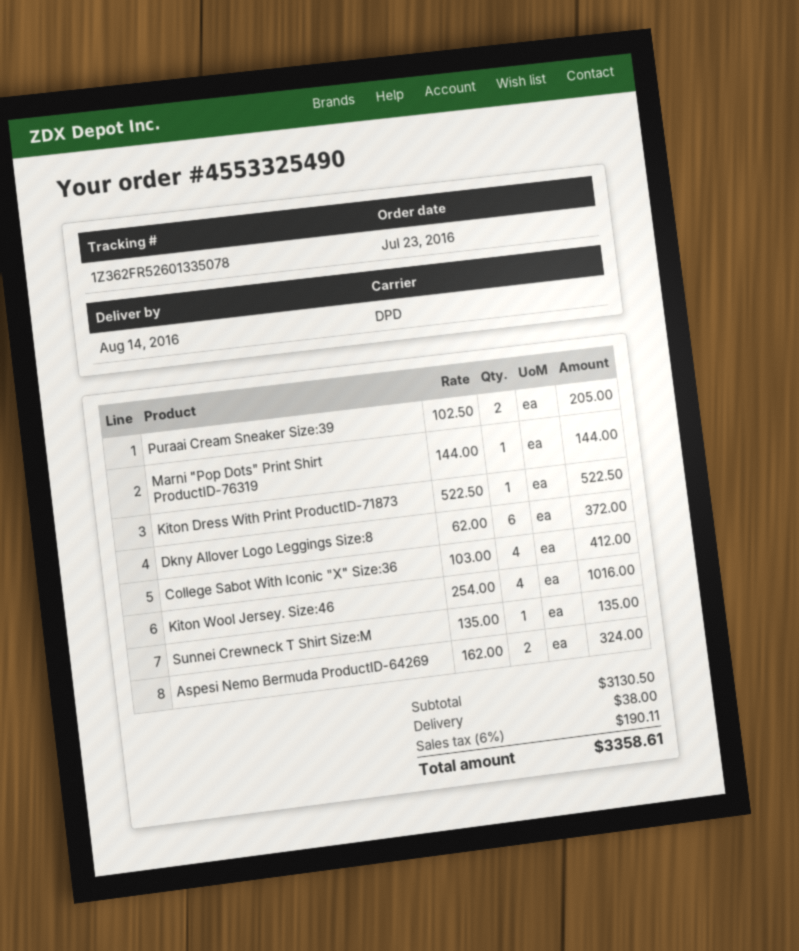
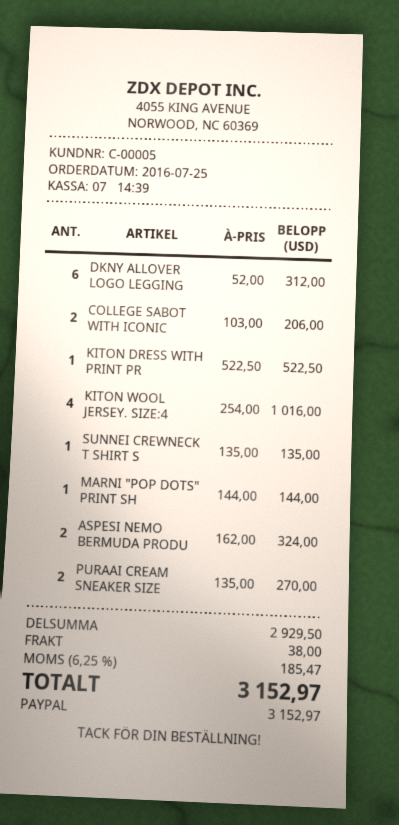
order date: 2016-07-23 -> 2016-07-25
Puraai Cream Sneaker Size:39: 2 x 102.50 = 205.00 -> 2 x 135.00 = 270.00
Dkny Allover Logo Leggings Size:8: 6 x 62.00 = 372.00 -> 6 x 52.00 = 312.00
College Sabot With Iconic "X" Size:36: 4 x 103.00 = 412.00 -> 2 x 103.00 = 206.00
subtotal: 3130.50 -> 2929.50
tax: 6% = 190.11 -> 6.25% = 185.47
total: 3358.61 -> 3152.97

